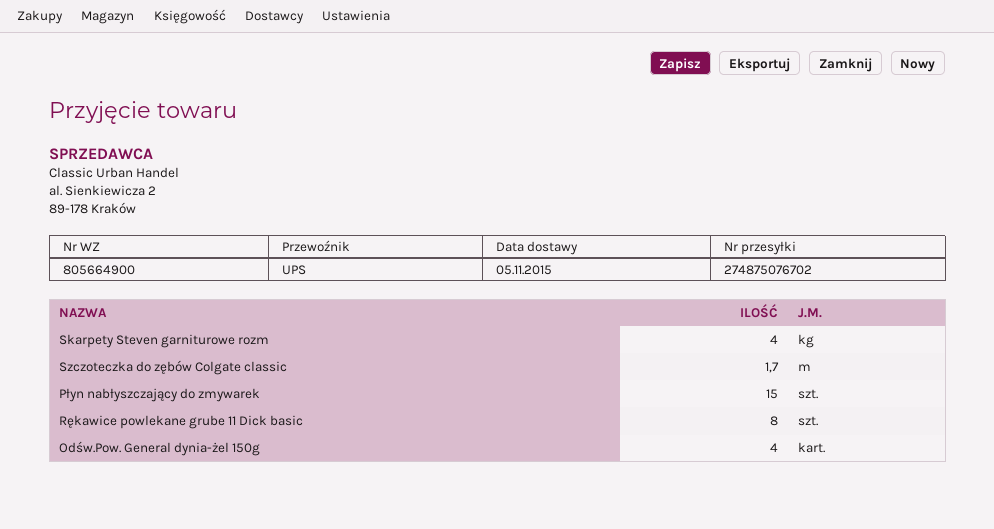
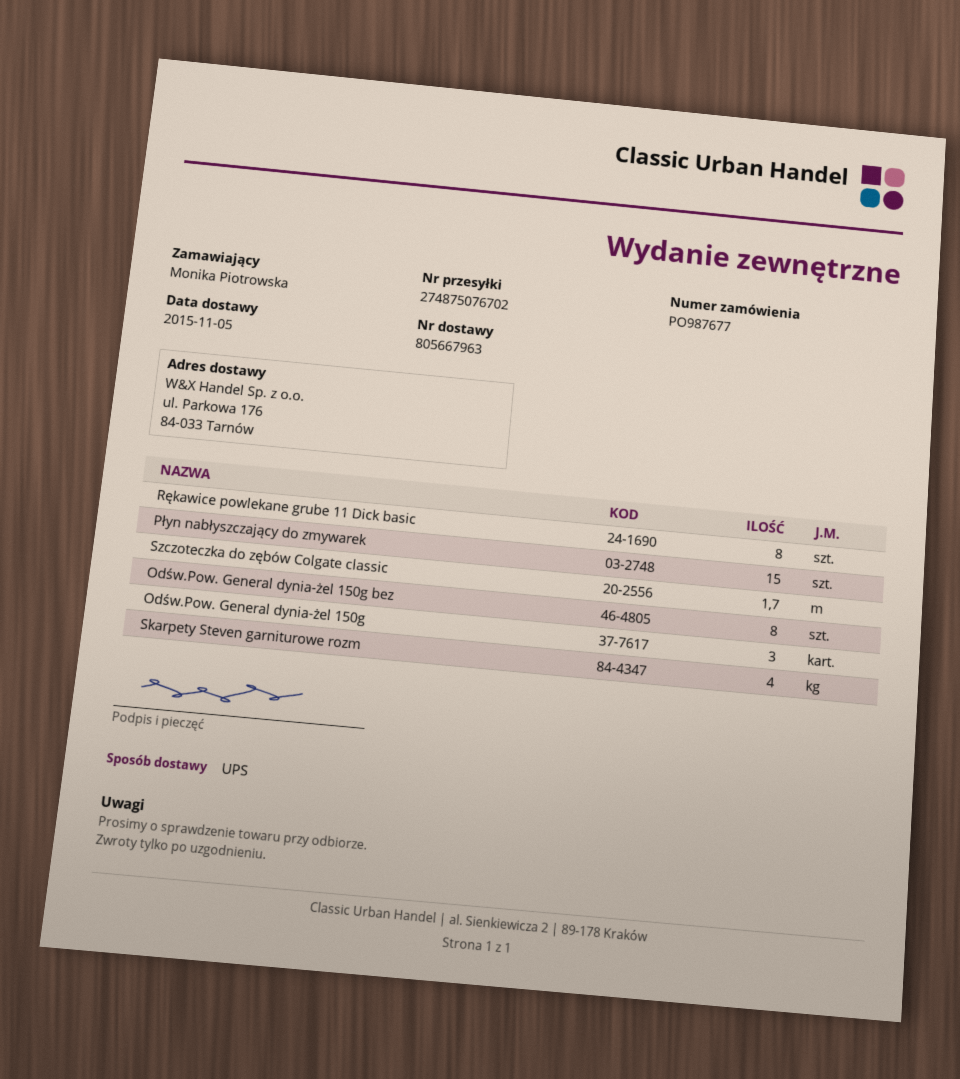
delivery note number: 805664900 -> 805667963
Odśw.Pow. General dynia-żel 150g: 4 -> 3
Odśw.Pow. General dynia-żel 150g bez: none -> 8

